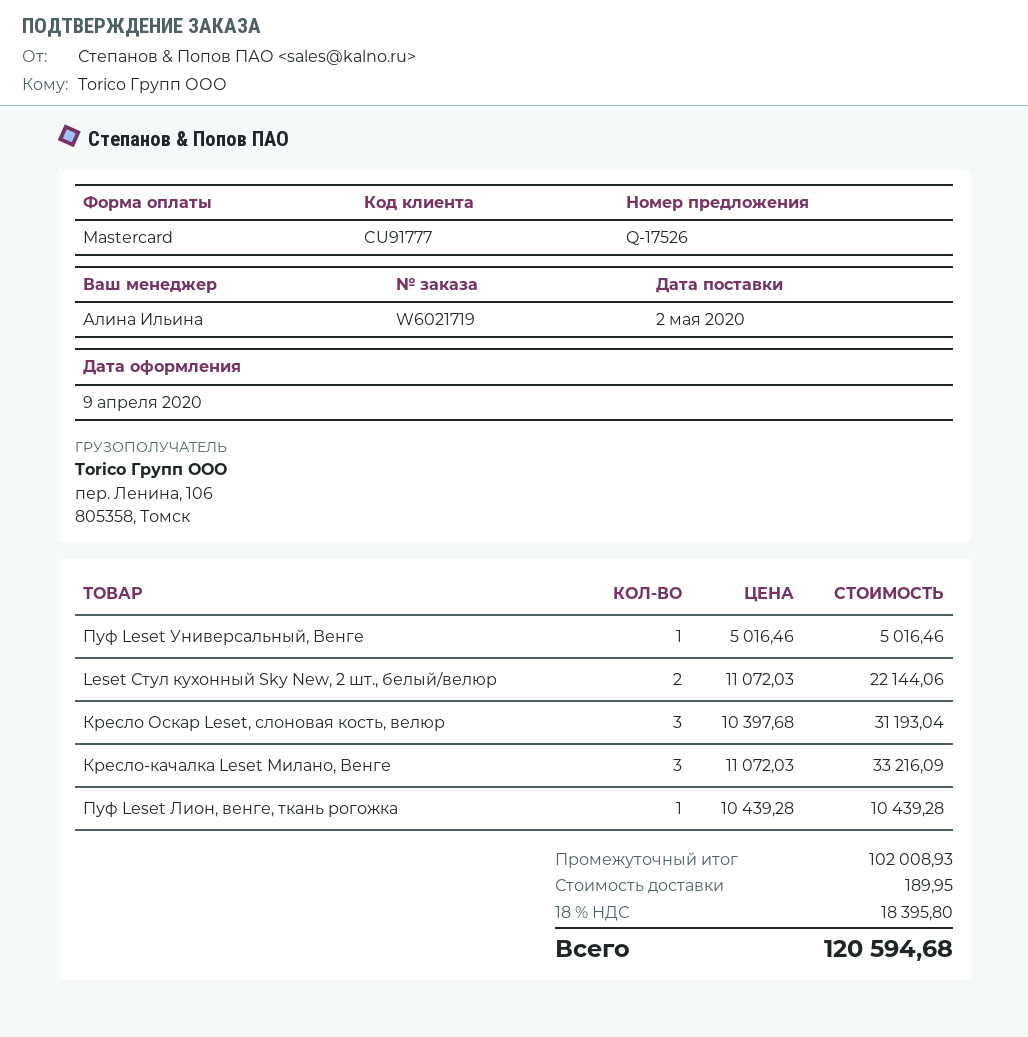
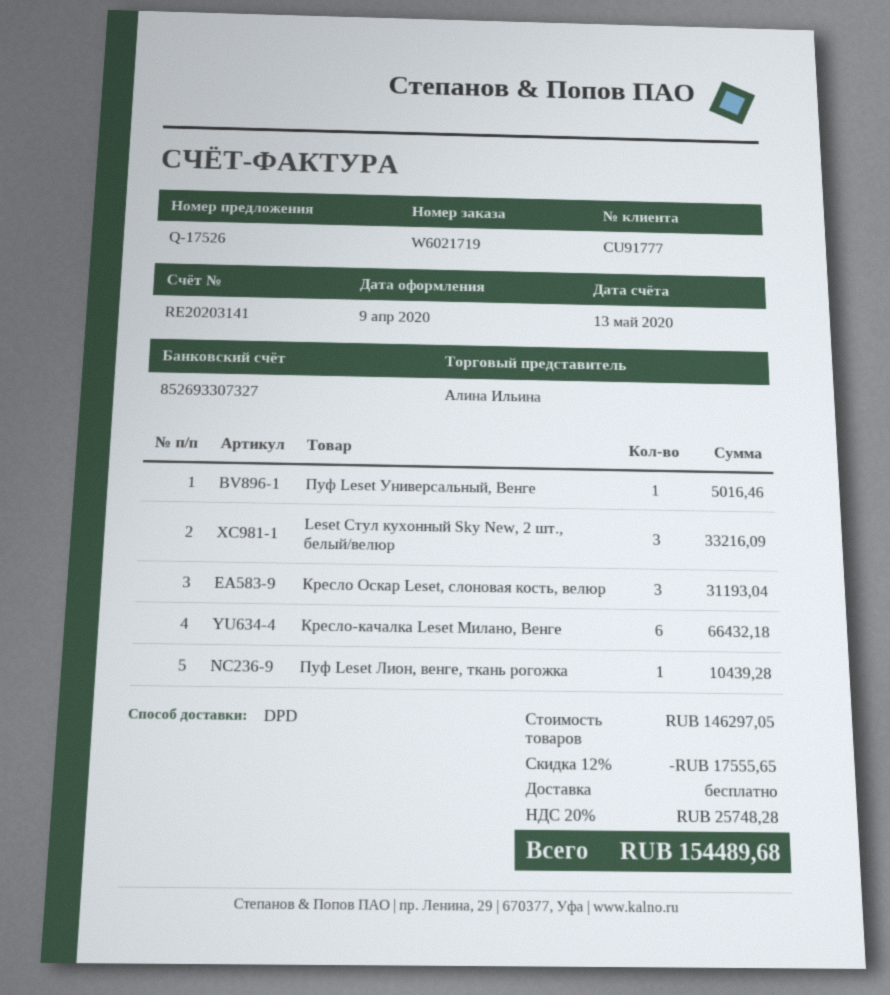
Leset Стул кухонный Sky New, 2 шт., белый/велюр: 2 for 22144.06 -> 3 for 33216.09
Кресло-качалка Leset Милано, Венге: 3 for 33216.09 -> 6 for 66432.18
subtotal: 102008.93 -> 146297.05
discount: none -> 12% = 17555.65
shipping: 189.95 -> 0.00
tax: 18% = 18395.80 -> 20% = 25748.28
total: 120594.68 -> 154489.68

